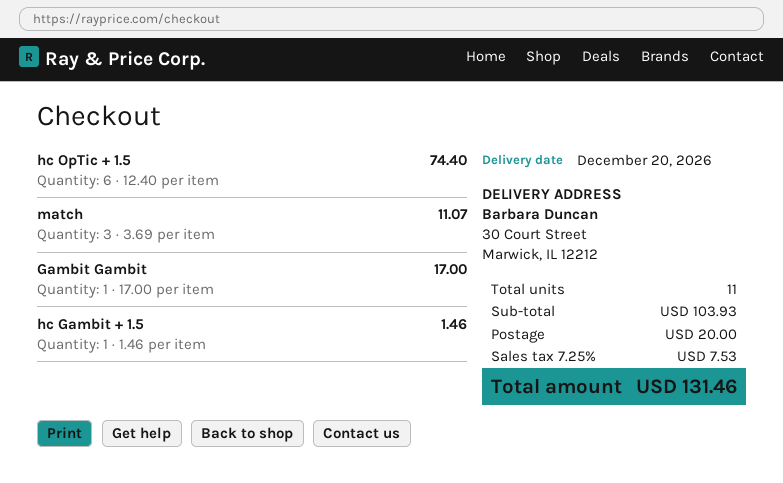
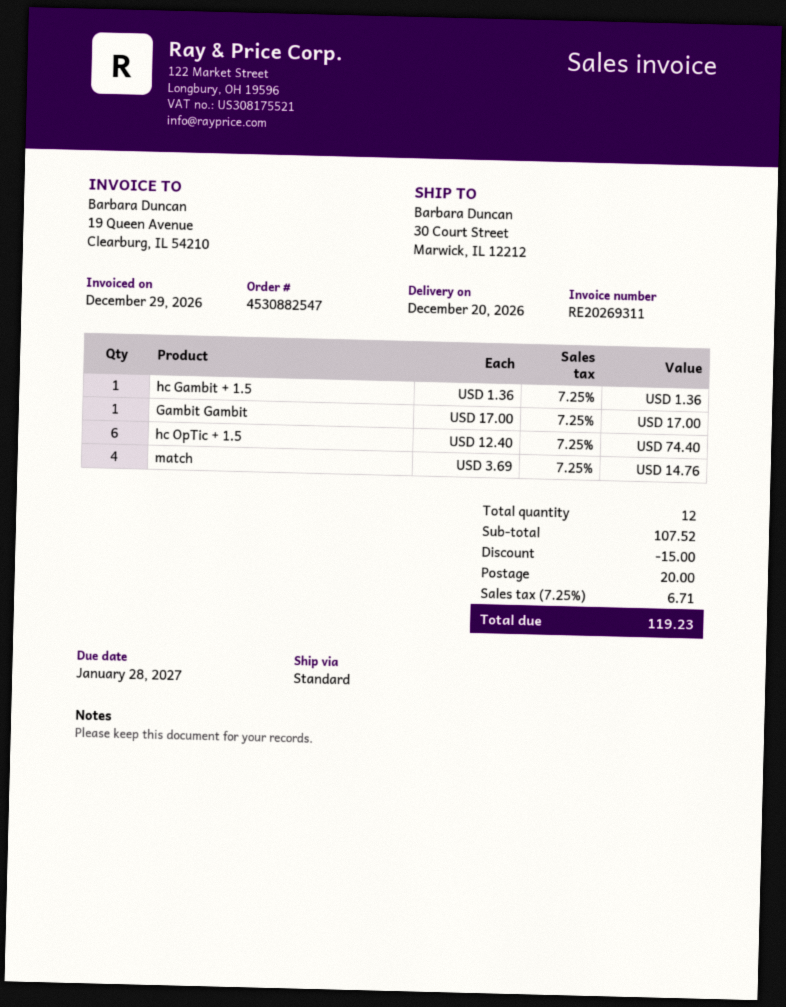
match: 3 x 3.69 = 11.07 -> 4 x 3.69 = 14.76
hc Gambit + 1.5: 1 x 1.46 = 1.46 -> 1 x 1.36 = 1.36
total quantity: 11 -> 12
subtotal: 103.93 -> 107.52
discount: none -> 15.00
tax: 7.25% = 7.53 -> 7.25% = 6.71
total: 131.46 -> 119.23

